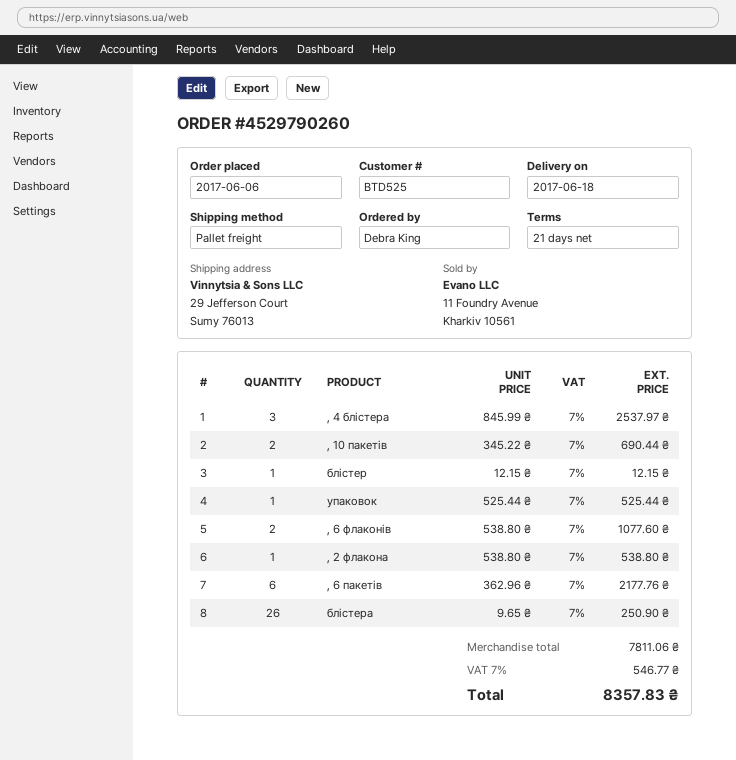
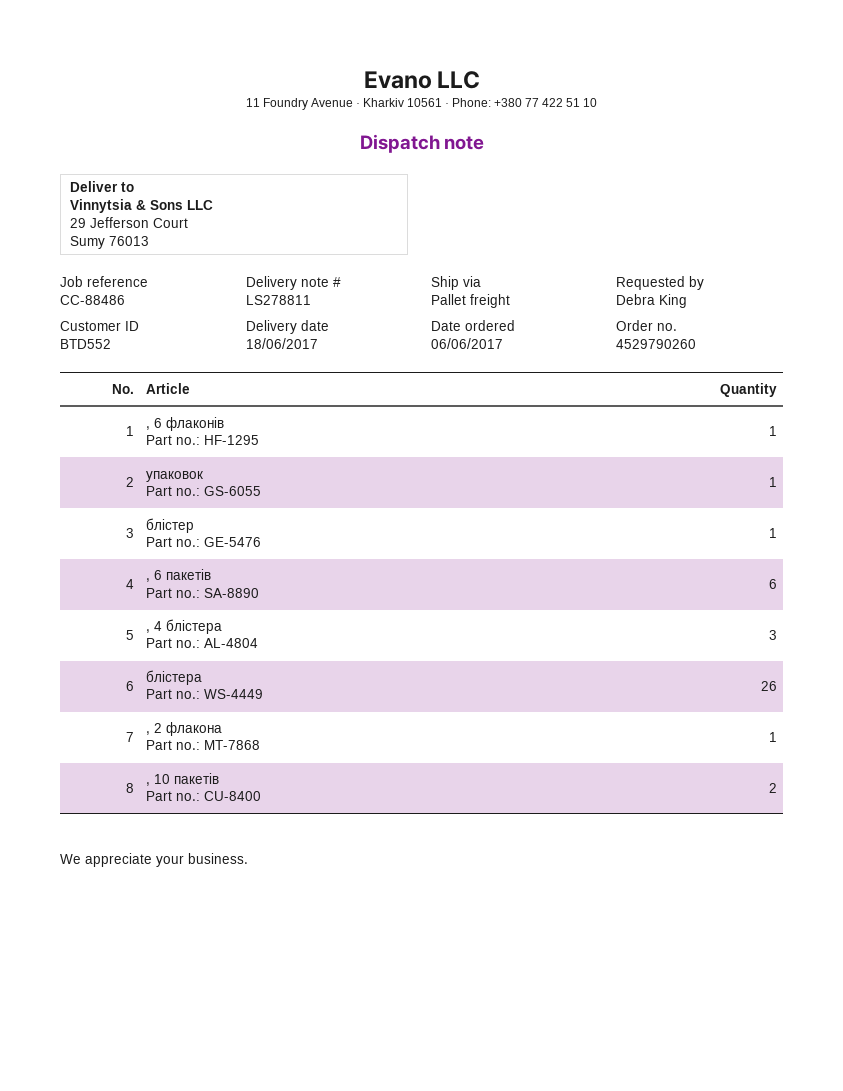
customer number: BTD525 -> BTD552
, 6 флаконів: 2 -> 1

